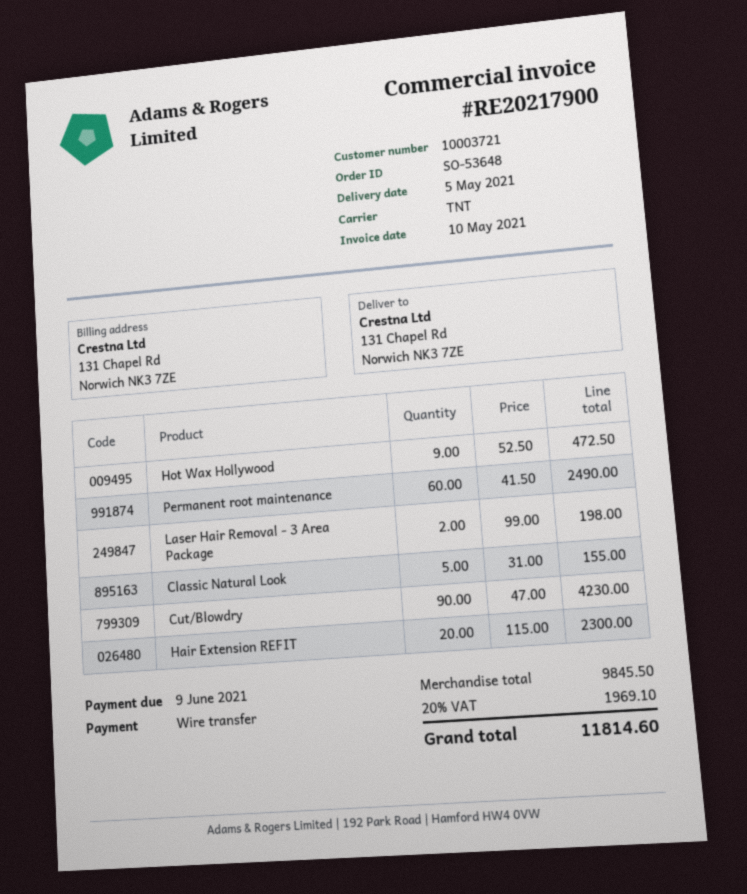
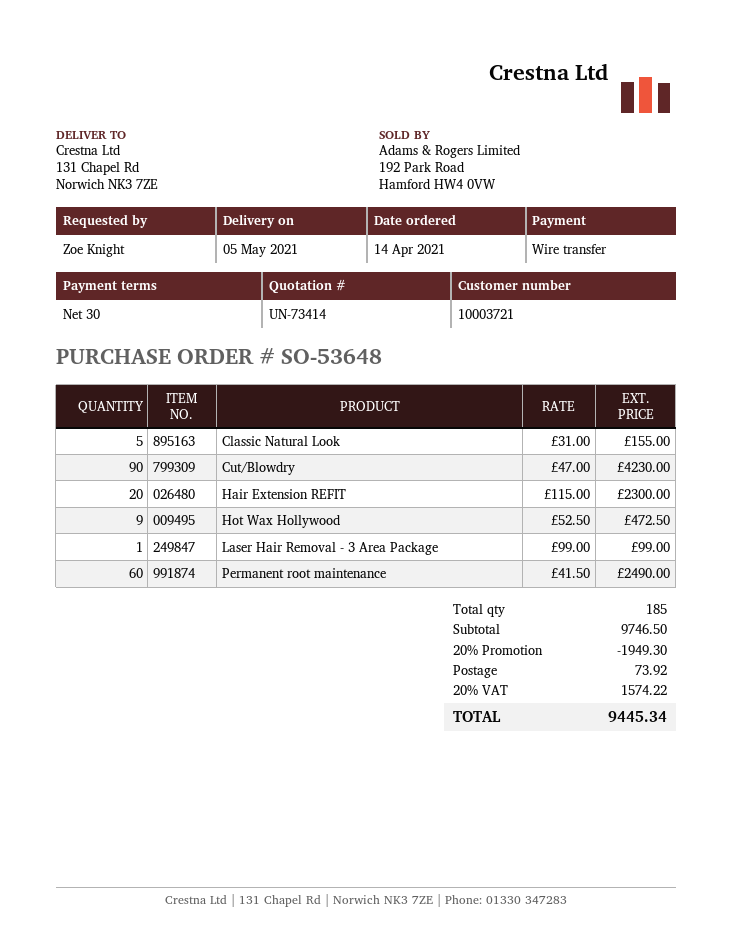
Laser Hair Removal - 3 Area Package: 2 x 99.00 = 198.00 -> 1 x 99.00 = 99.00
subtotal: 9845.50 -> 9746.50
discount: none -> 20% = 1949.30
shipping: none -> 73.92
tax: 20% = 1969.10 -> 20% = 1574.22
total: 11814.60 -> 9445.34

